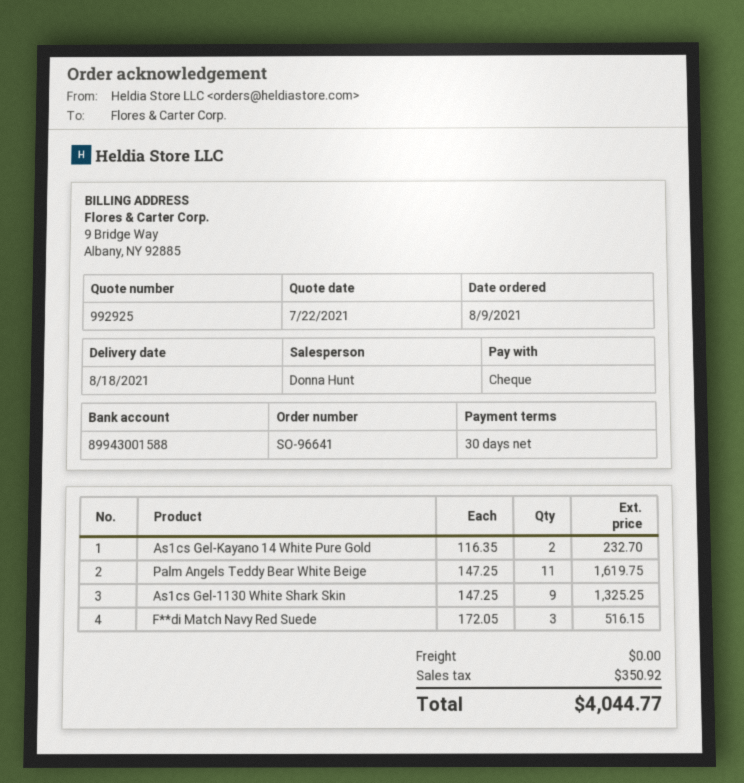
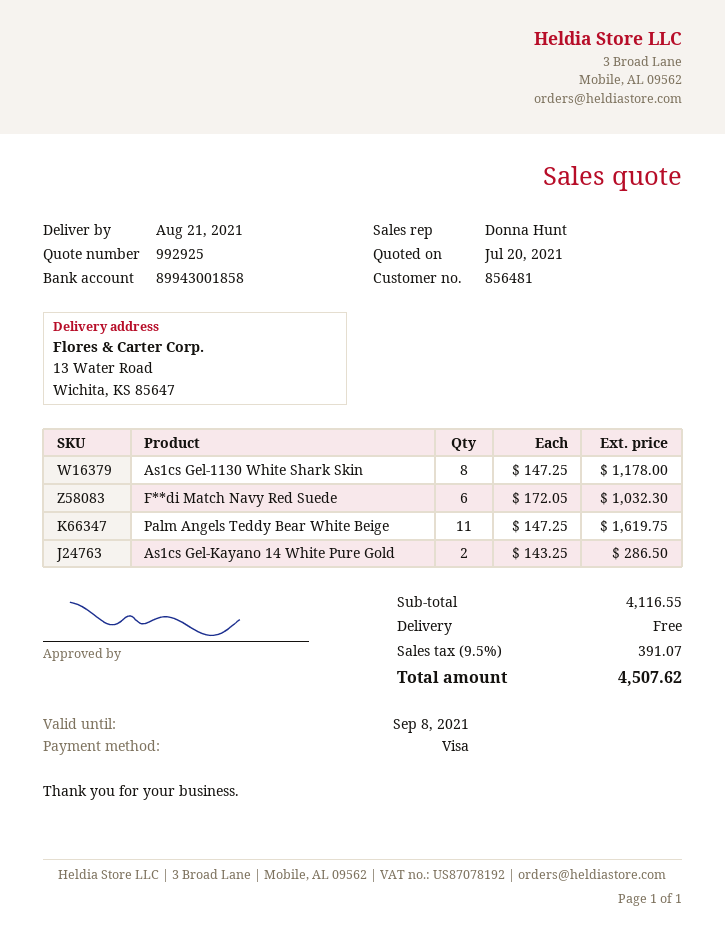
quote date: 2021-07-22 -> 2021-07-20
delivery date: 2021-08-18 -> 2021-08-21
payment method: cheque -> Visa
bank account: 89943001588 -> 89943001858
As1cs Gel-Kayano 14 White Pure Gold: 2 x 116.35 = 232.70 -> 2 x 143.25 = 286.50
As1cs Gel-1130 White Shark Skin: 9 x 147.25 = 1325.25 -> 8 x 147.25 = 1178.00
F**di Match Navy Red Suede: 3 x 172.05 = 516.15 -> 6 x 172.05 = 1032.30
tax: 350.92 -> 391.07
total: 4044.77 -> 4507.62

